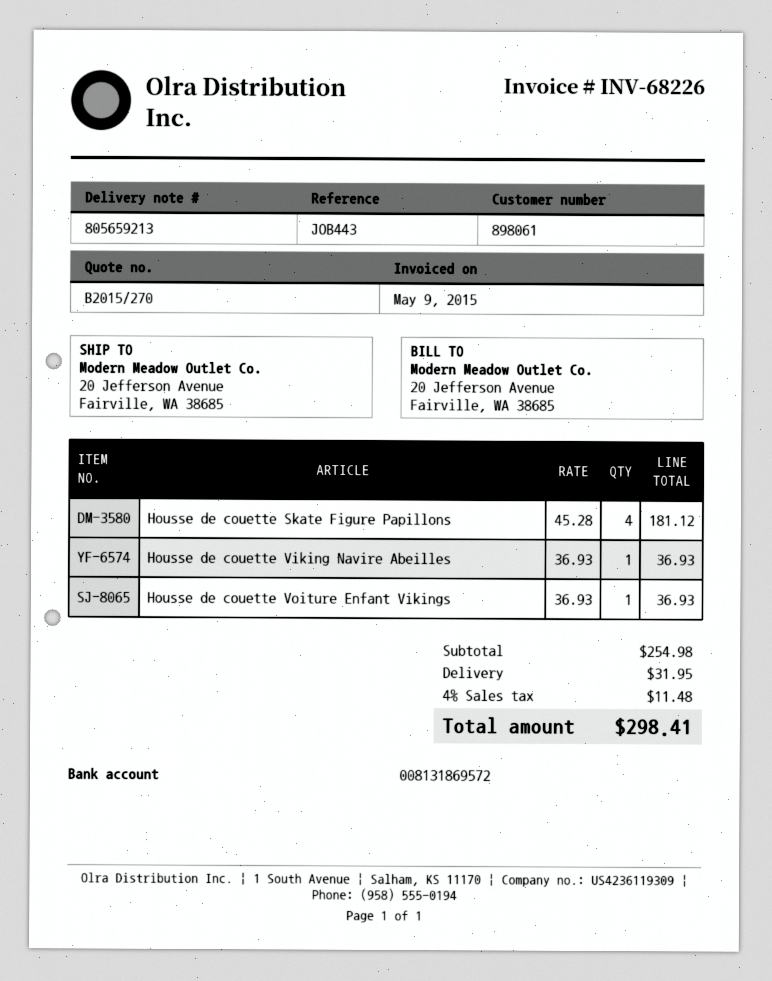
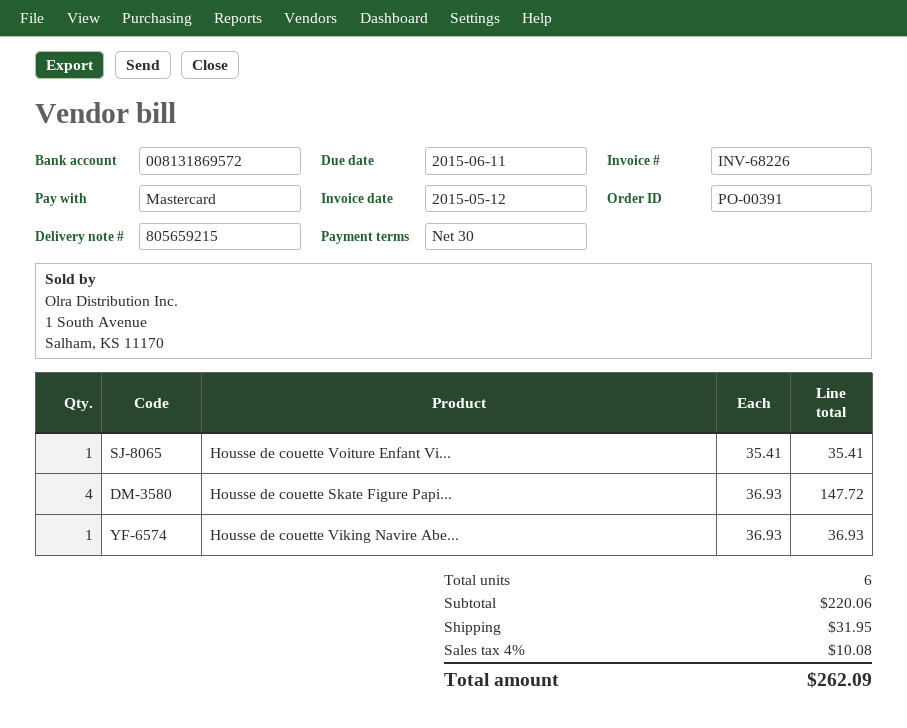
delivery note number: 805659213 -> 805659215
invoice date: 2015-05-09 -> 2015-05-12
Housse de couette Skate Figure Papillons: 4 x 45.28 = 181.12 -> 4 x 36.93 = 147.72
Housse de couette Voiture Enfant Vikings: 1 x 36.93 = 36.93 -> 1 x 35.41 = 35.41
subtotal: 254.98 -> 220.06
tax: 4% = 11.48 -> 4% = 10.08
total: 298.41 -> 262.09

